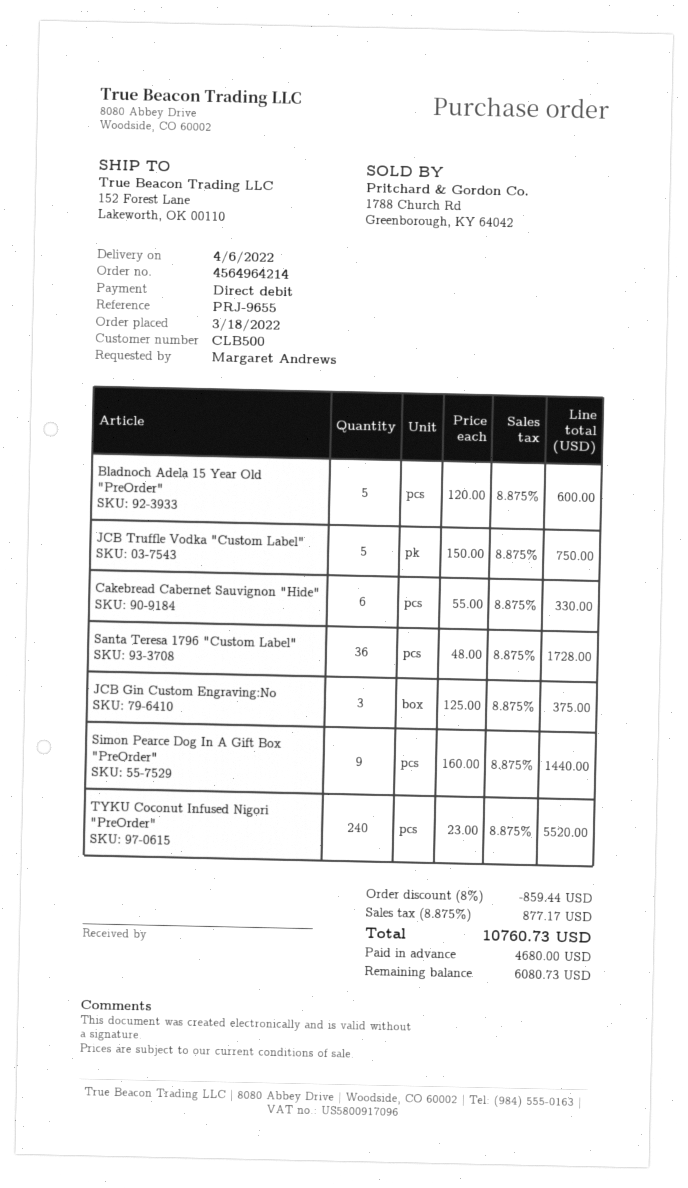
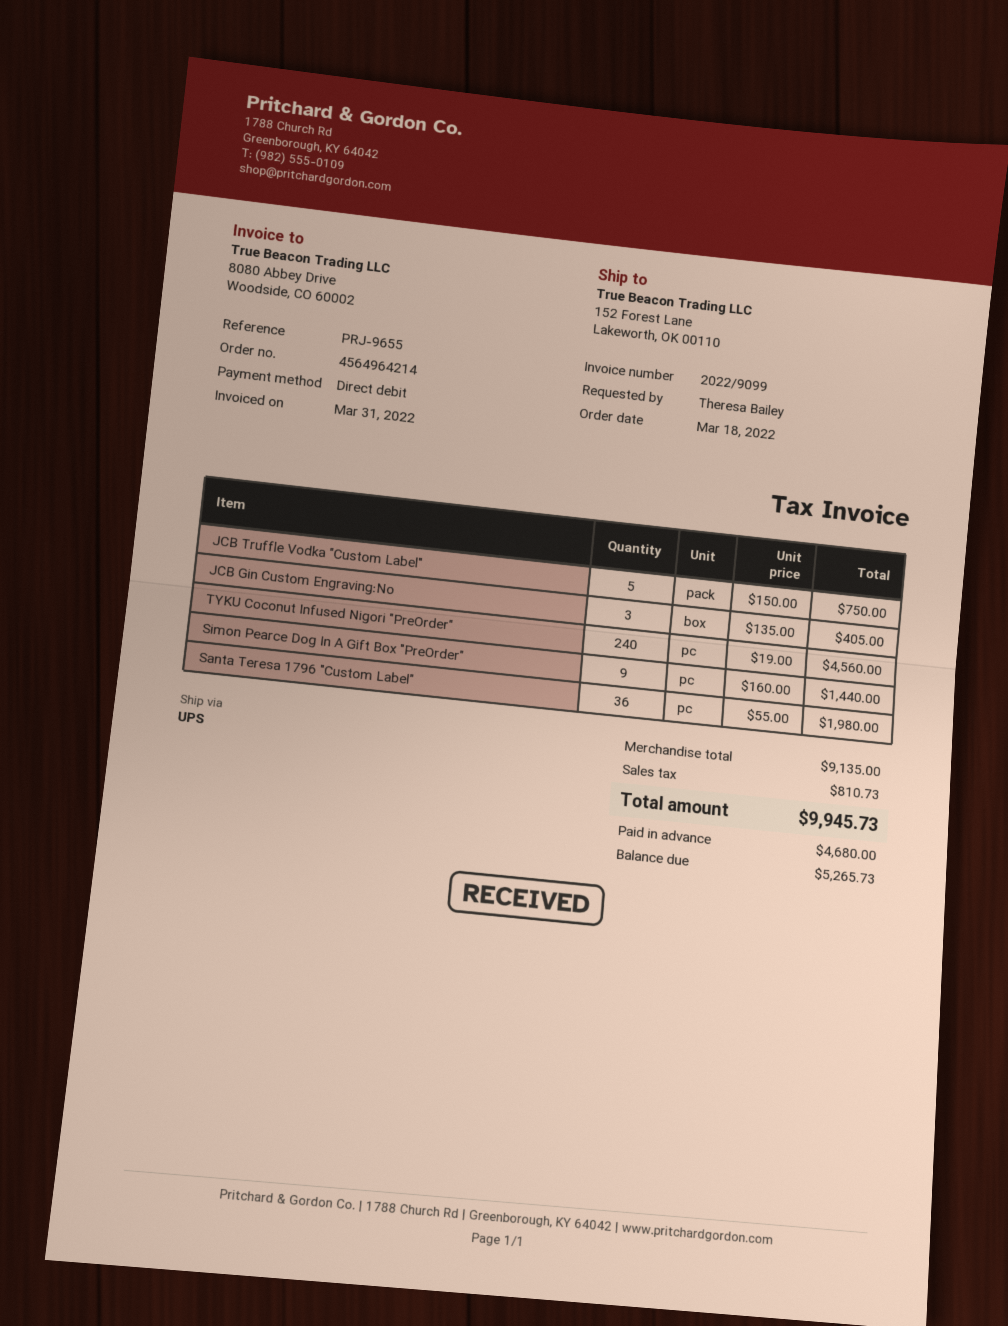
ordered by: Margaret Andrews -> Theresa Bailey
Bladnoch Adela 15 Year Old "PreOrder": 5 x 120.00 = 600.00 -> none
Cakebread Cabernet Sauvignon "Hide": 6 x 55.00 = 330.00 -> none
Santa Teresa 1796 "Custom Label": 36 x 48.00 = 1728.00 -> 36 x 55.00 = 1980.00
JCB Gin Custom Engraving:No: 3 x 125.00 = 375.00 -> 3 x 135.00 = 405.00
TYKU Coconut Infused Nigori "PreOrder": 240 x 23.00 = 5520.00 -> 240 x 19.00 = 4560.00
discount: 8% = 859.44 -> none
tax: 877.17 -> 810.73
total: 10760.73 -> 9945.73
balance: 6080.73 -> 5265.73

